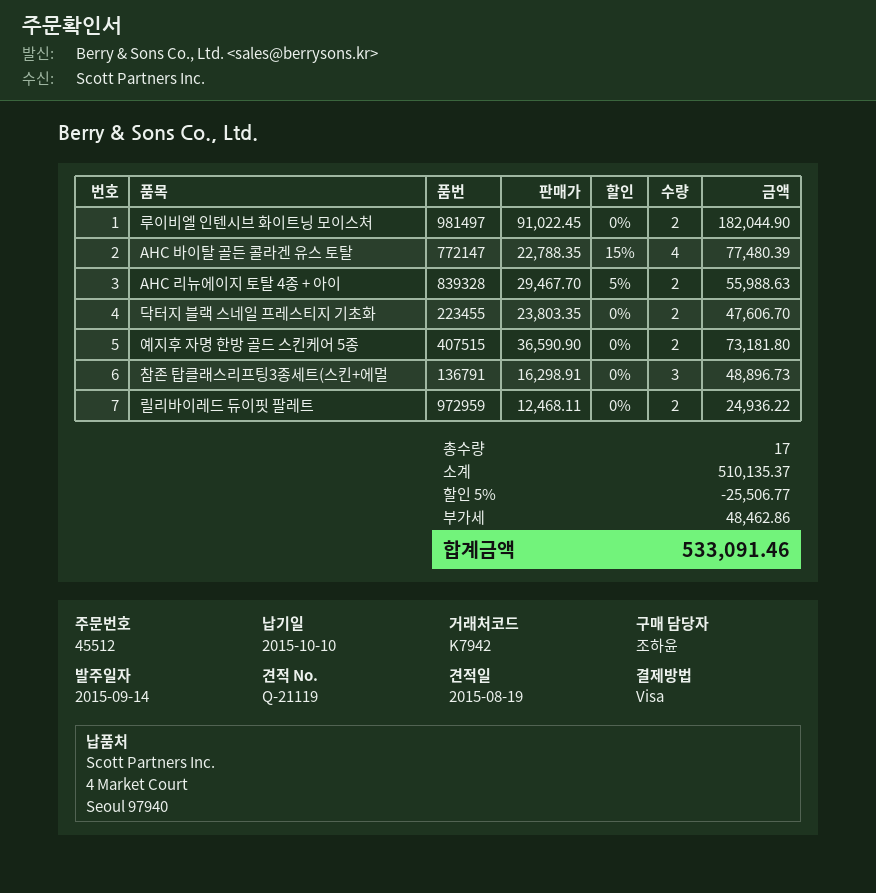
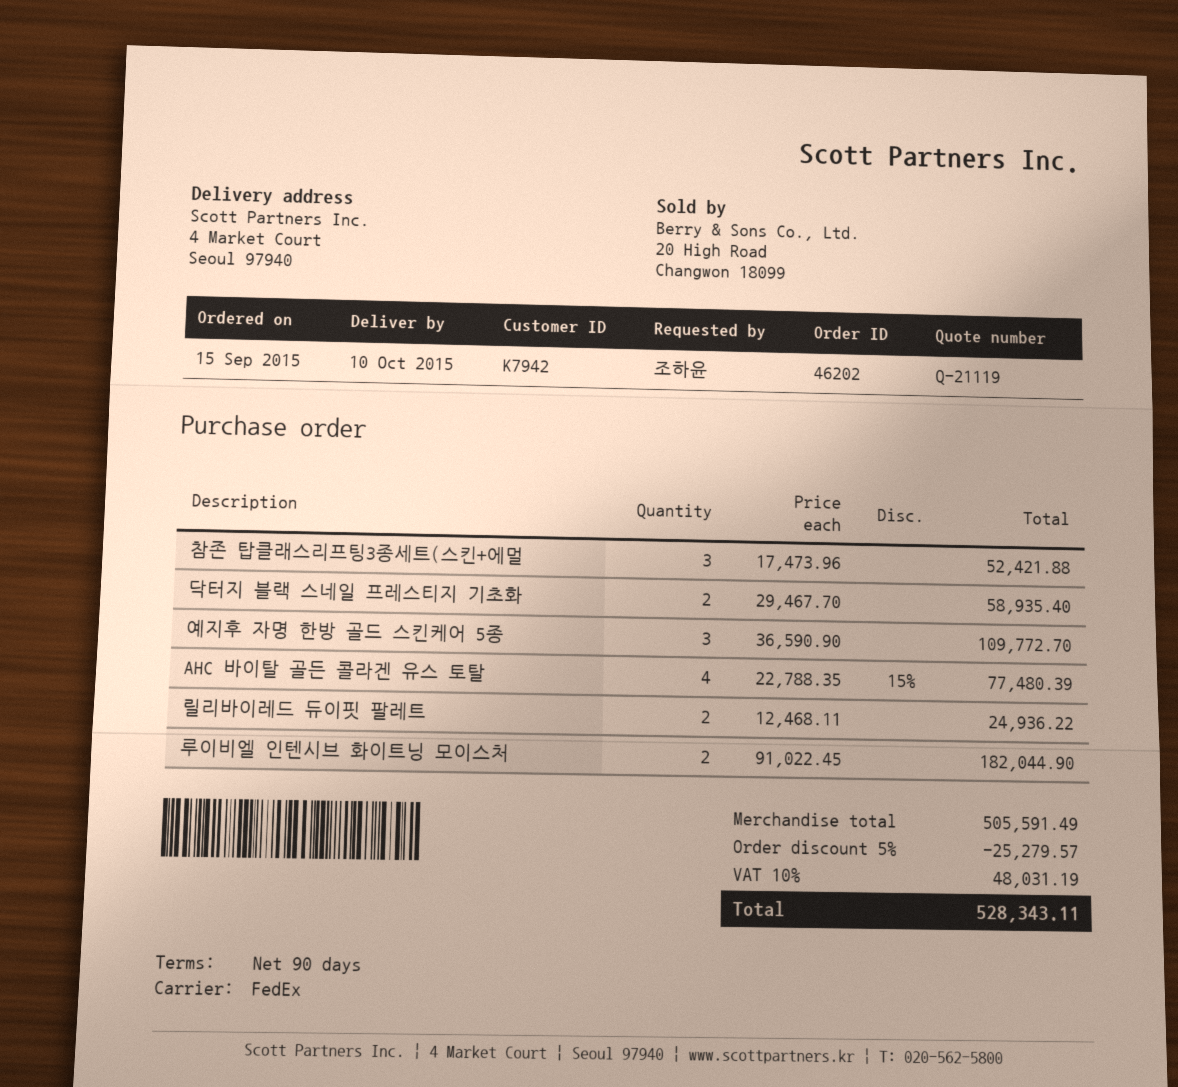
order number: 45512 -> 46202
order date: 2015-09-14 -> 2015-09-15
AHC 리뉴에이지 토탈 4종 + 아이: 2 x 29467.70 - 5% = 55988.63 -> none
닥터지 블랙 스네일 프레스티지 기초화: 2 x 23803.35 = 47606.70 -> 2 x 29467.70 = 58935.40
예지후 자명 한방 골드 스킨케어 5종: 2 x 36590.90 = 73181.80 -> 3 x 36590.90 = 109772.70
참존 탑클래스리프팅3종세트(스킨+에멀: 3 x 16298.91 = 48896.73 -> 3 x 17473.96 = 52421.88
subtotal: 510135.37 -> 505591.49
discount: 5% = 25506.77 -> 5% = 25279.57
tax: 48462.86 -> 48031.19
total: 533091.46 -> 528343.11

